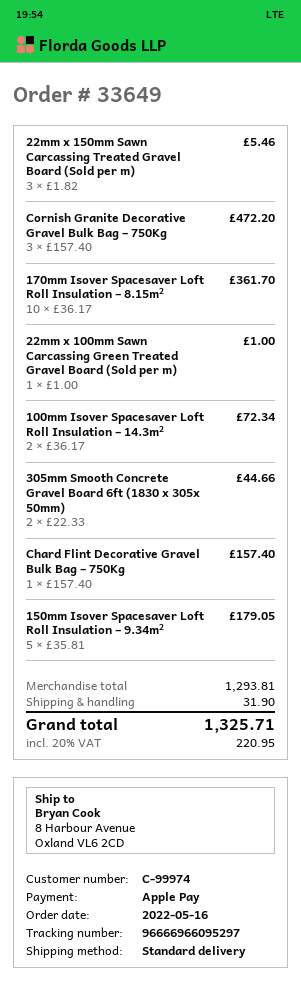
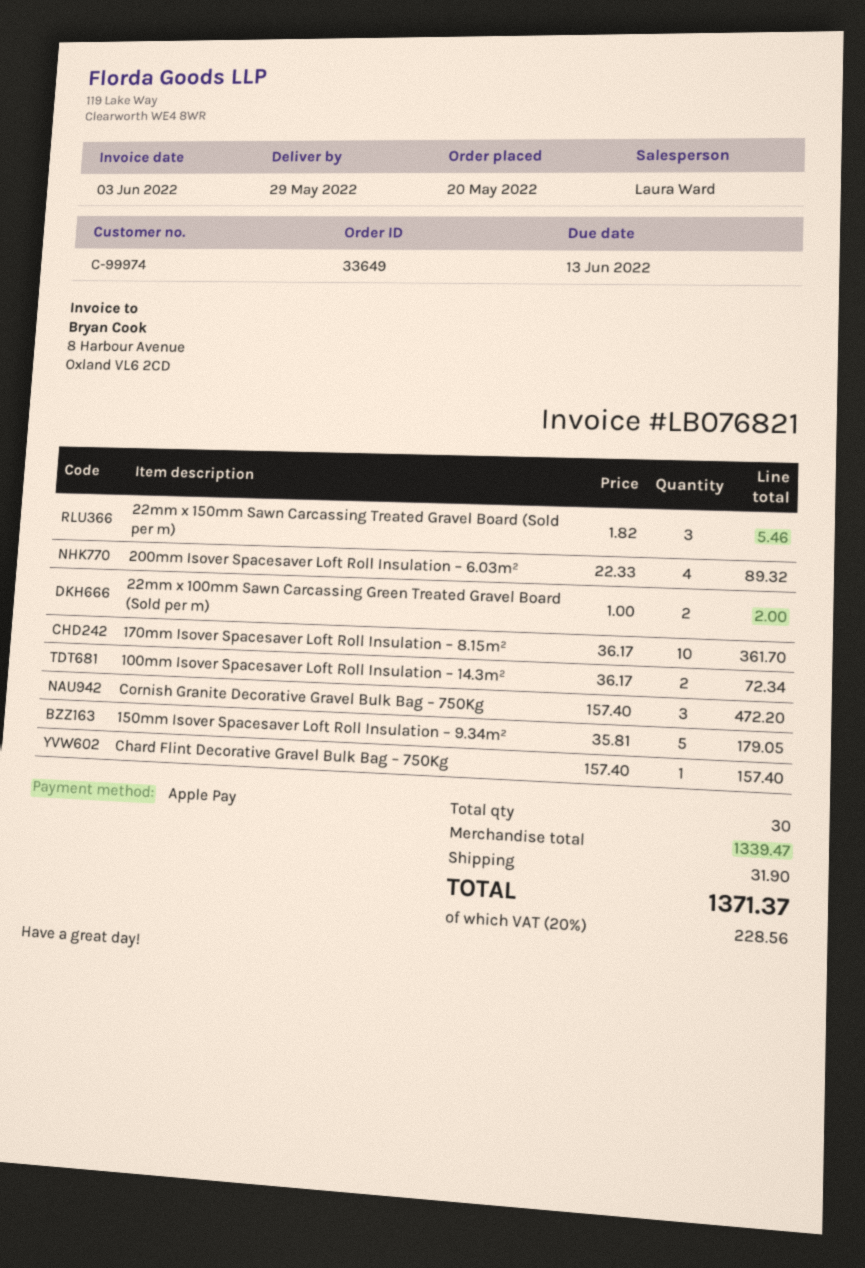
order date: 2022-05-16 -> 2022-05-20
22mm x 100mm Sawn Carcassing Green Treated Gravel Board (Sold per m): 1 x 1.00 = 1.00 -> 2 x 1.00 = 2.00
305mm Smooth Concrete Gravel Board 6ft (1830 x 305x 50mm): 2 x 22.33 = 44.66 -> none
200mm Isover Spacesaver Loft Roll Insulation – 6.03m²: none -> 4 x 22.33 = 89.32
subtotal: 1293.81 -> 1339.47
tax: 20% = 220.95 -> 20% = 228.56
total: 1325.71 -> 1371.37

